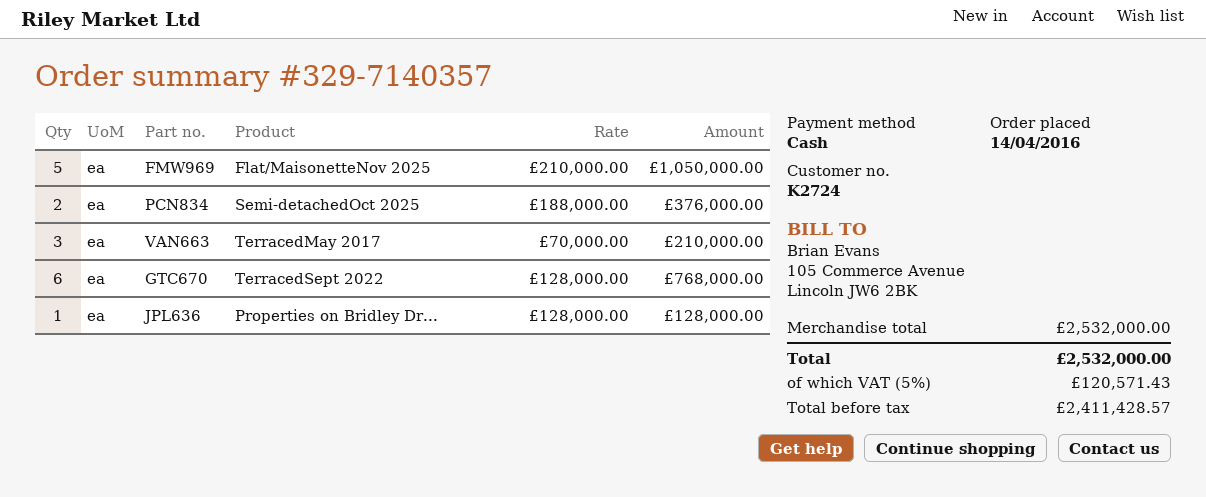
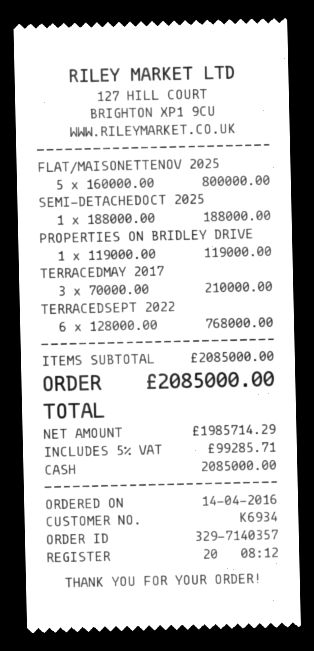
customer number: K2724 -> K6934
Flat/MaisonetteNov 2025: 5 x 210000.00 = 1050000.00 -> 5 x 160000.00 = 800000.00
Semi-detachedOct 2025: 2 x 188000.00 = 376000.00 -> 1 x 188000.00 = 188000.00
Properties on Bridley Dr...: 1 x 128000.00 = 128000.00 -> 1 x 119000.00 = 119000.00
subtotal: 2532000.00 -> 2085000.00
net: 2411428.57 -> 1985714.29
tax: 5% = 120571.43 -> 5% = 99285.71
total: 2532000.00 -> 2085000.00

